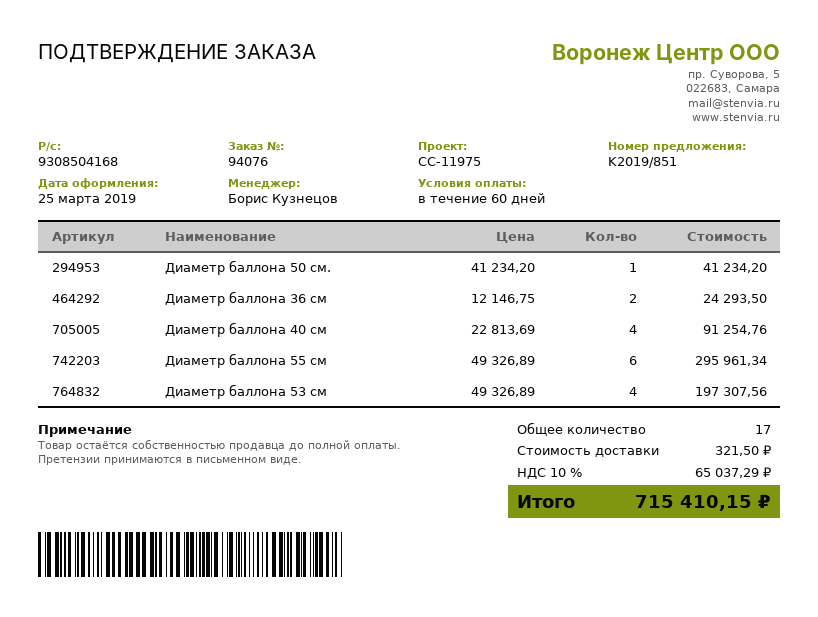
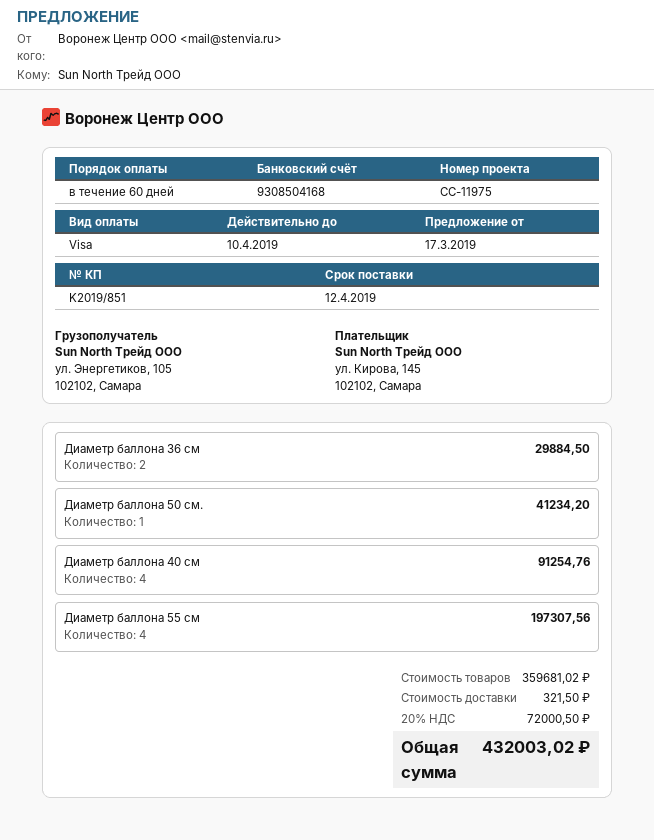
Диаметр баллона 36 см: 2 for 24293.50 -> 2 for 29884.50
Диаметр баллона 55 см: 6 for 295961.34 -> 4 for 197307.56
Диаметр баллона 53 см: 4 for 197307.56 -> none
tax: 10% = 65037.29 -> 20% = 72000.50
total: 715410.15 -> 432003.02

